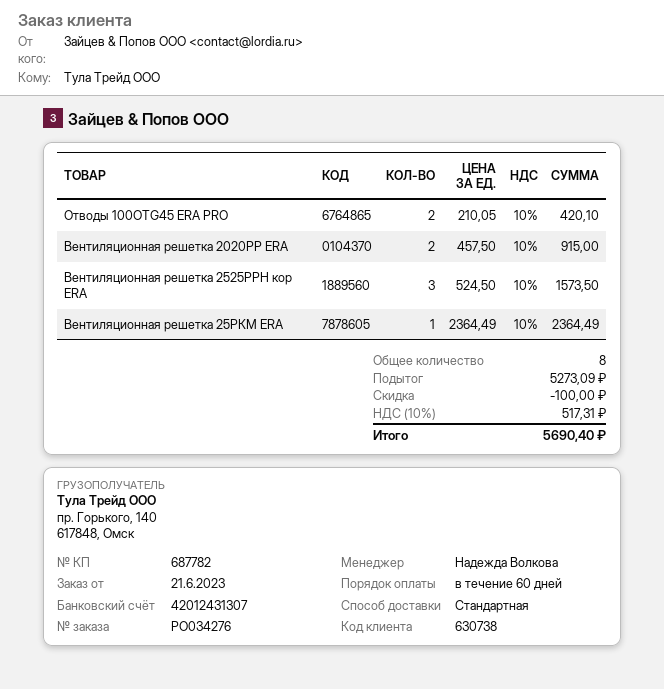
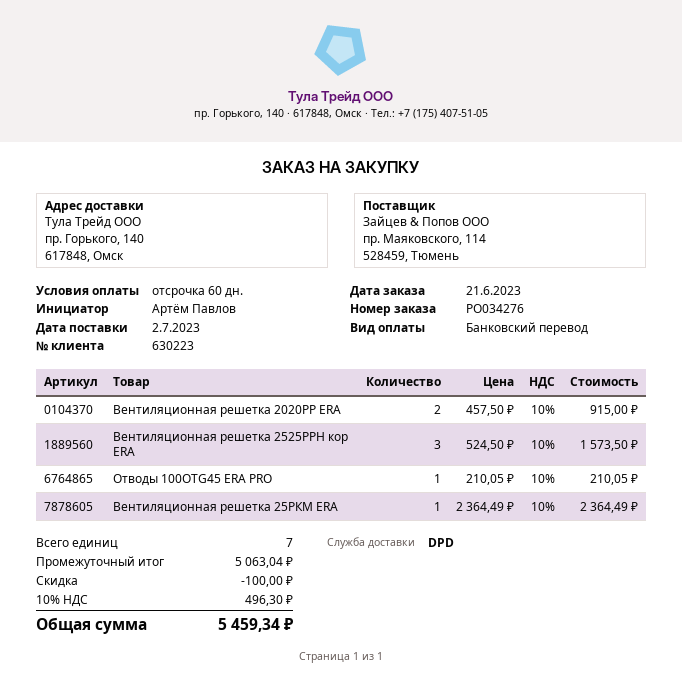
customer number: 630738 -> 630223
shipping method: standard -> DPD
Отводы 100OTG45 ERA PRO: 2 x 210.05 = 420.10 -> 1 x 210.05 = 210.05
total quantity: 8 -> 7
subtotal: 5273.09 -> 5063.04
tax: 10% = 517.31 -> 10% = 496.30
total: 5690.40 -> 5459.34

